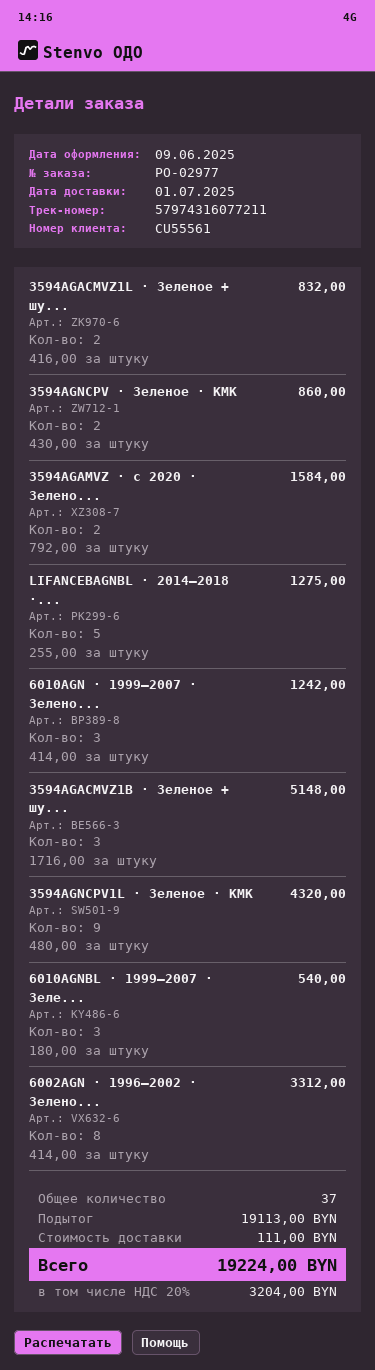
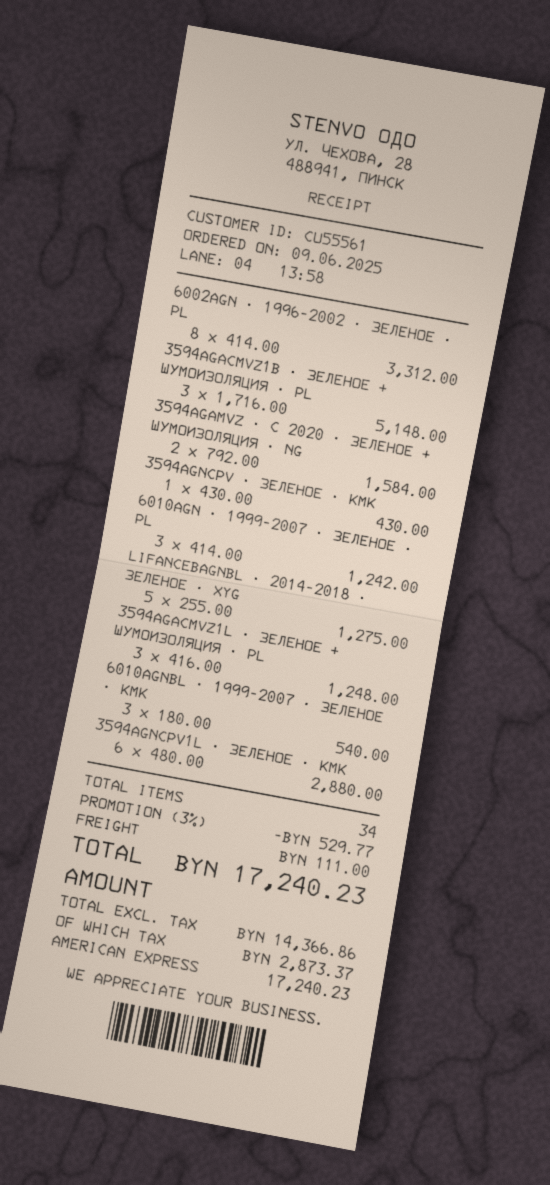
3594AGACMVZ1L · Зеленое + шу...: 2 x 416.00 = 832.00 -> 3 x 416.00 = 1248.00
3594AGNCPV · Зеленое · KMK: 2 x 430.00 = 860.00 -> 1 x 430.00 = 430.00
3594AGNCPV1L · Зеленое · KMK: 9 x 480.00 = 4320.00 -> 6 x 480.00 = 2880.00
total quantity: 37 -> 34
discount: none -> 3% = 529.77
tax: 3204.00 -> 2873.37
total: 19224.00 -> 17240.23

